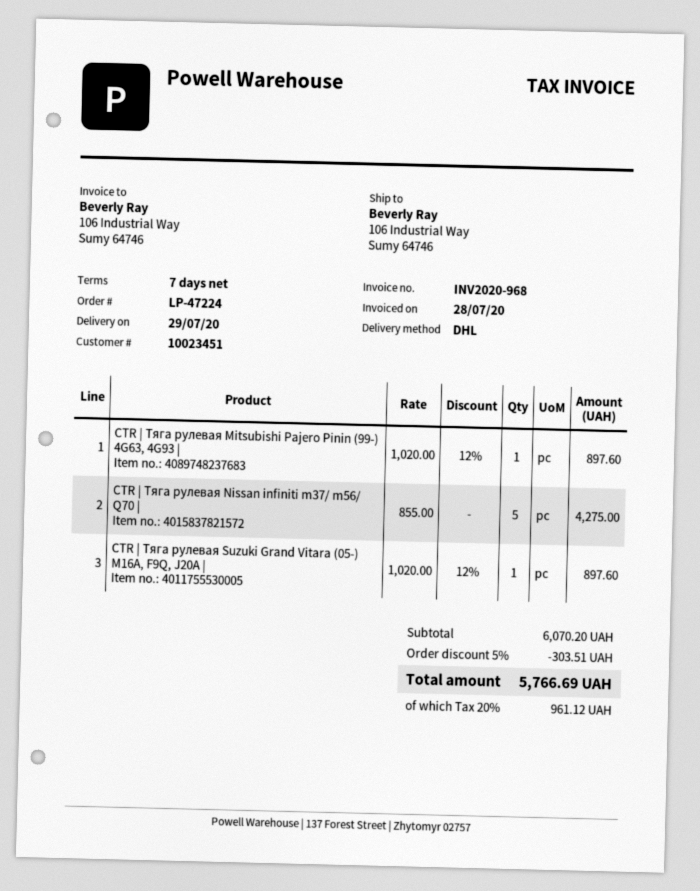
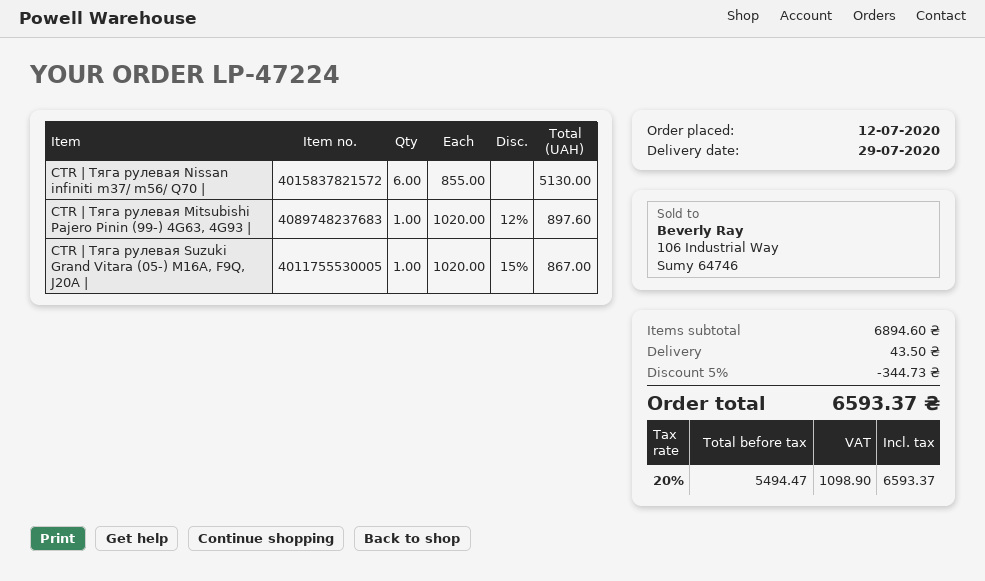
CTR | Тяга рулевая Nissan infiniti m37/ m56/ Q70 |: 5 x 855.00 = 4275.00 -> 6 x 855.00 = 5130.00
CTR | Тяга рулевая Suzuki Grand Vitara (05-) M16A, F9Q, J20A |: 1 x 1020.00 - 12% = 897.60 -> 1 x 1020.00 - 15% = 867.00
subtotal: 6070.20 -> 6894.60
discount: 5% = 303.51 -> 5% = 344.73
shipping: none -> 43.50
tax: 20% = 961.12 -> 20% = 1098.90
total: 5766.69 -> 6593.37

